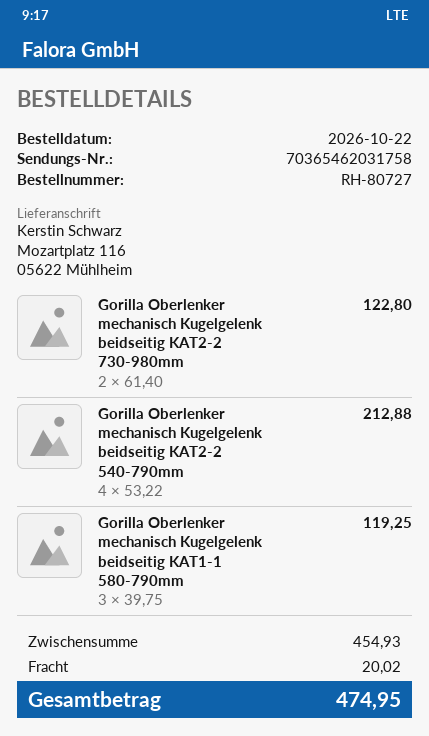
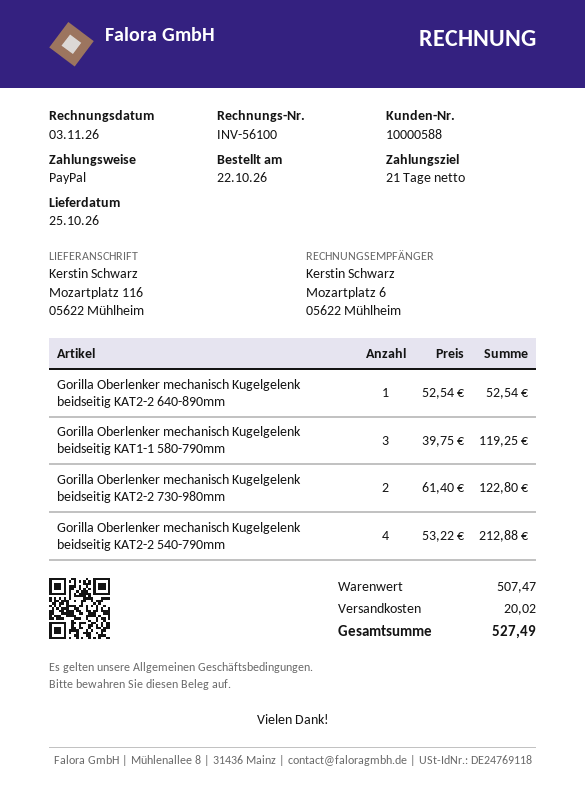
Gorilla Oberlenker mechanisch Kugelgelenk beidseitig KAT2-2 640-890mm: none -> 1 x 52.54 = 52.54
subtotal: 454.93 -> 507.47
total: 474.95 -> 527.49

